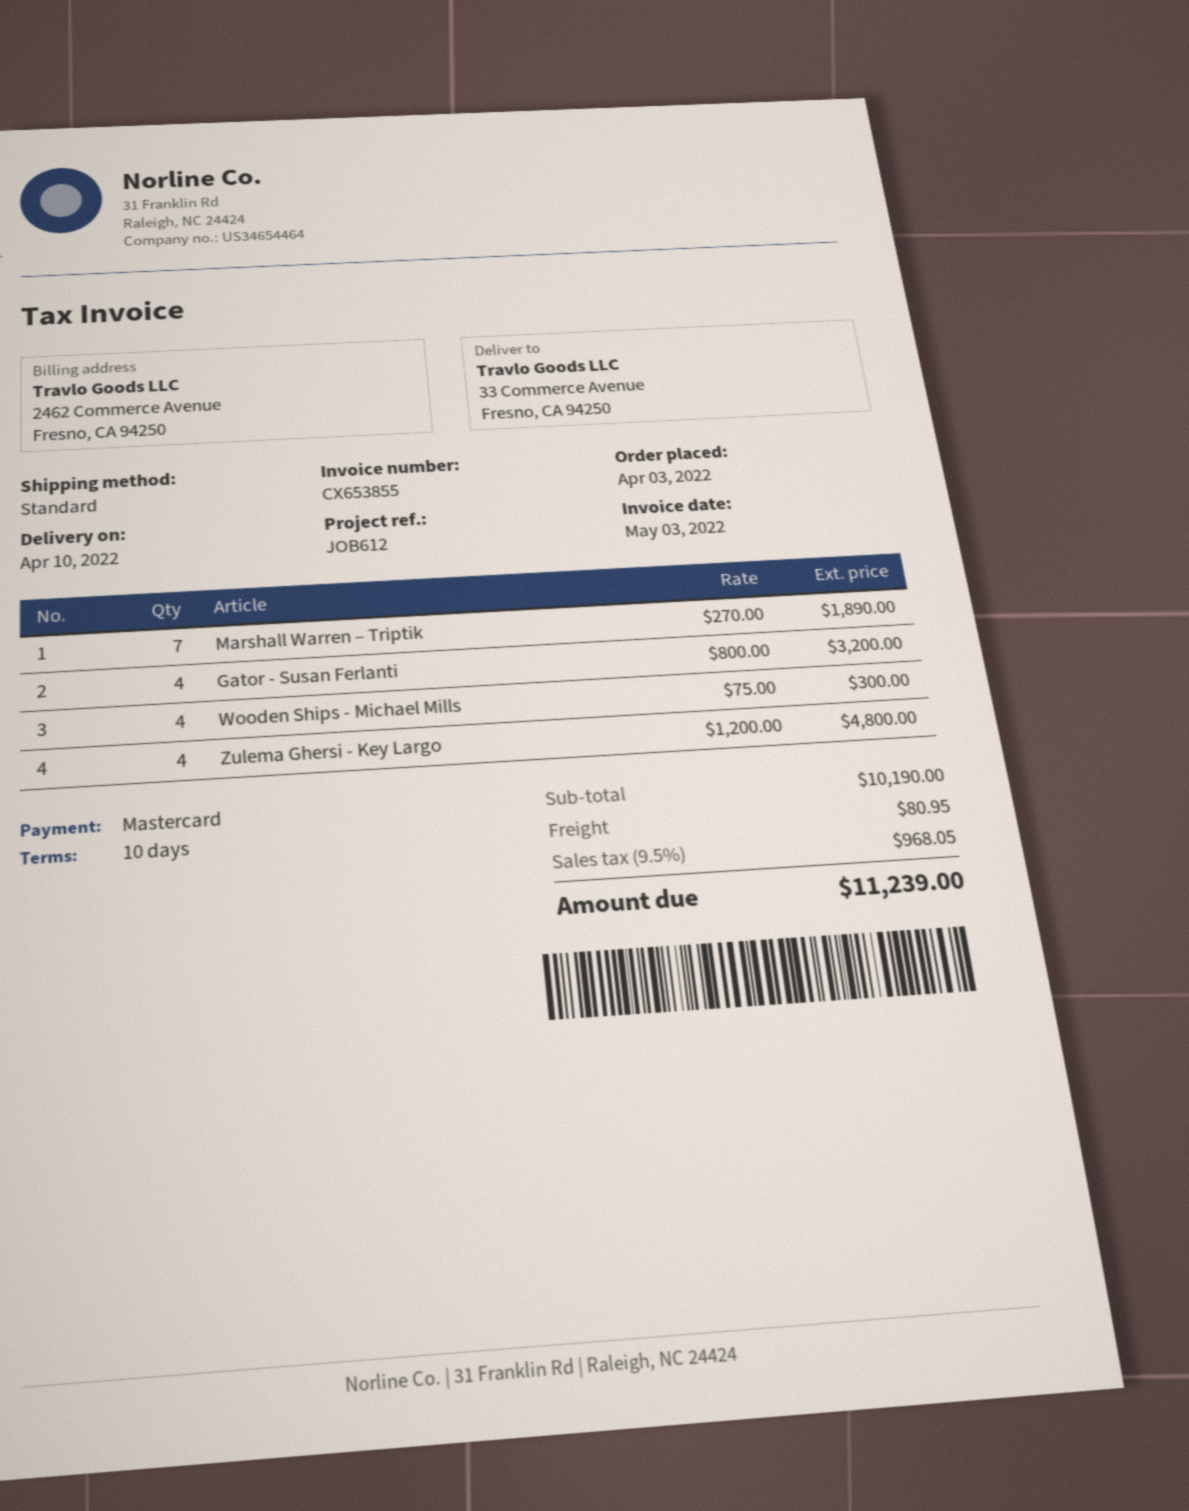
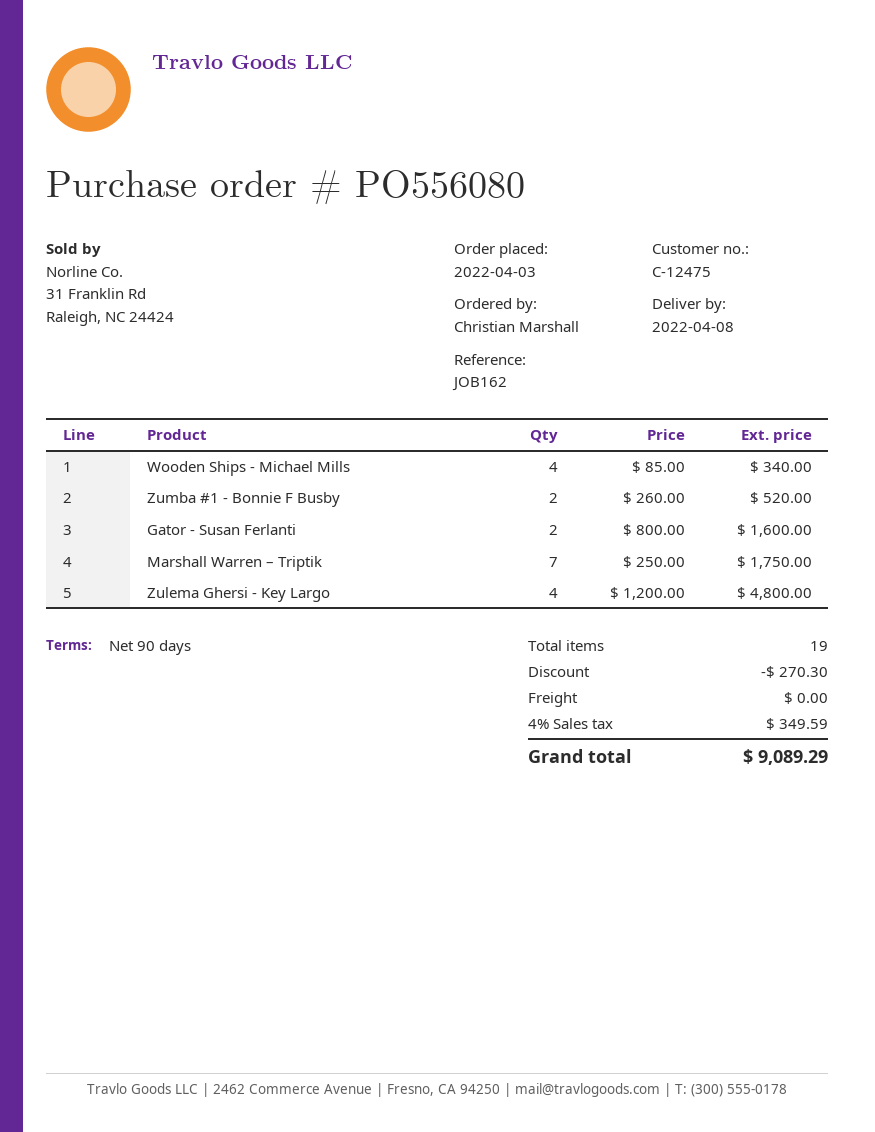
delivery date: 2022-04-10 -> 2022-04-08
payment terms: 10 days -> 90 days
reference: JOB612 -> JOB162
Marshall Warren – Triptik: 7 x 270.00 = 1890.00 -> 7 x 250.00 = 1750.00
Gator - Susan Ferlanti: 4 x 800.00 = 3200.00 -> 2 x 800.00 = 1600.00
Wooden Ships - Michael Mills: 4 x 75.00 = 300.00 -> 4 x 85.00 = 340.00
Zumba #1 - Bonnie F Busby: none -> 2 x 260.00 = 520.00
discount: none -> 270.30
shipping: 80.95 -> 0.00
tax: 9.5% = 968.05 -> 4% = 349.59
total: 11239.00 -> 9089.29

